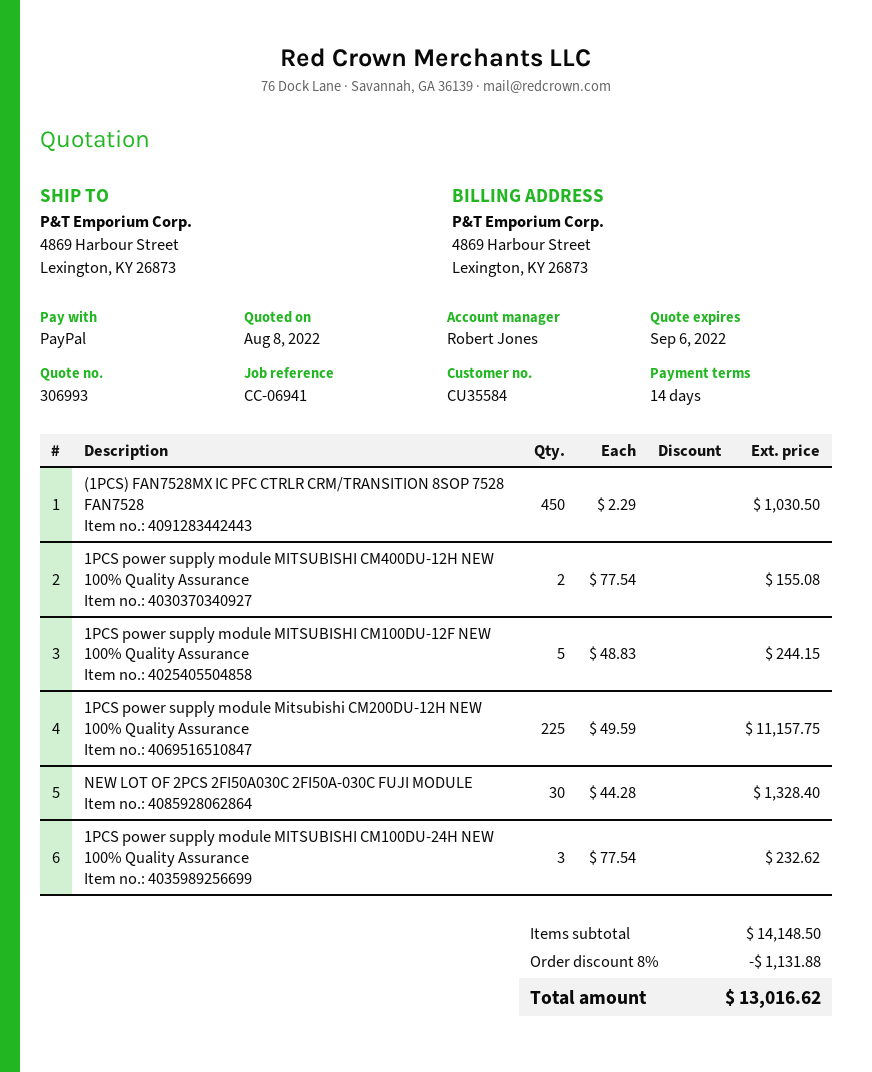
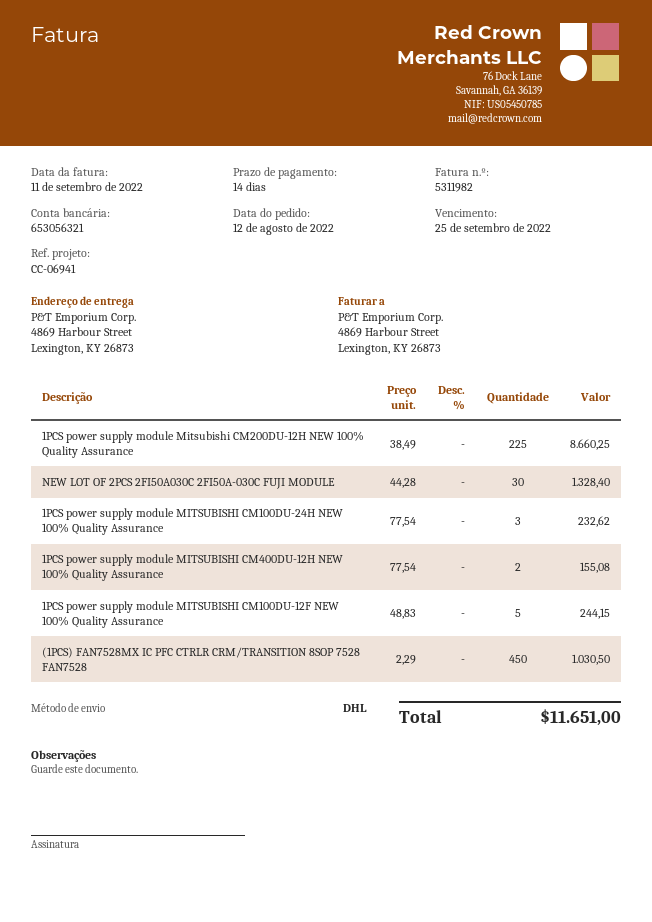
1PCS power supply module Mitsubishi CM200DU-12H NEW 100% Quality Assurance: 225 x 49.59 = 11157.75 -> 225 x 38.49 = 8660.25
discount: 8% = 1131.88 -> none
total: 13016.62 -> 11651.00

